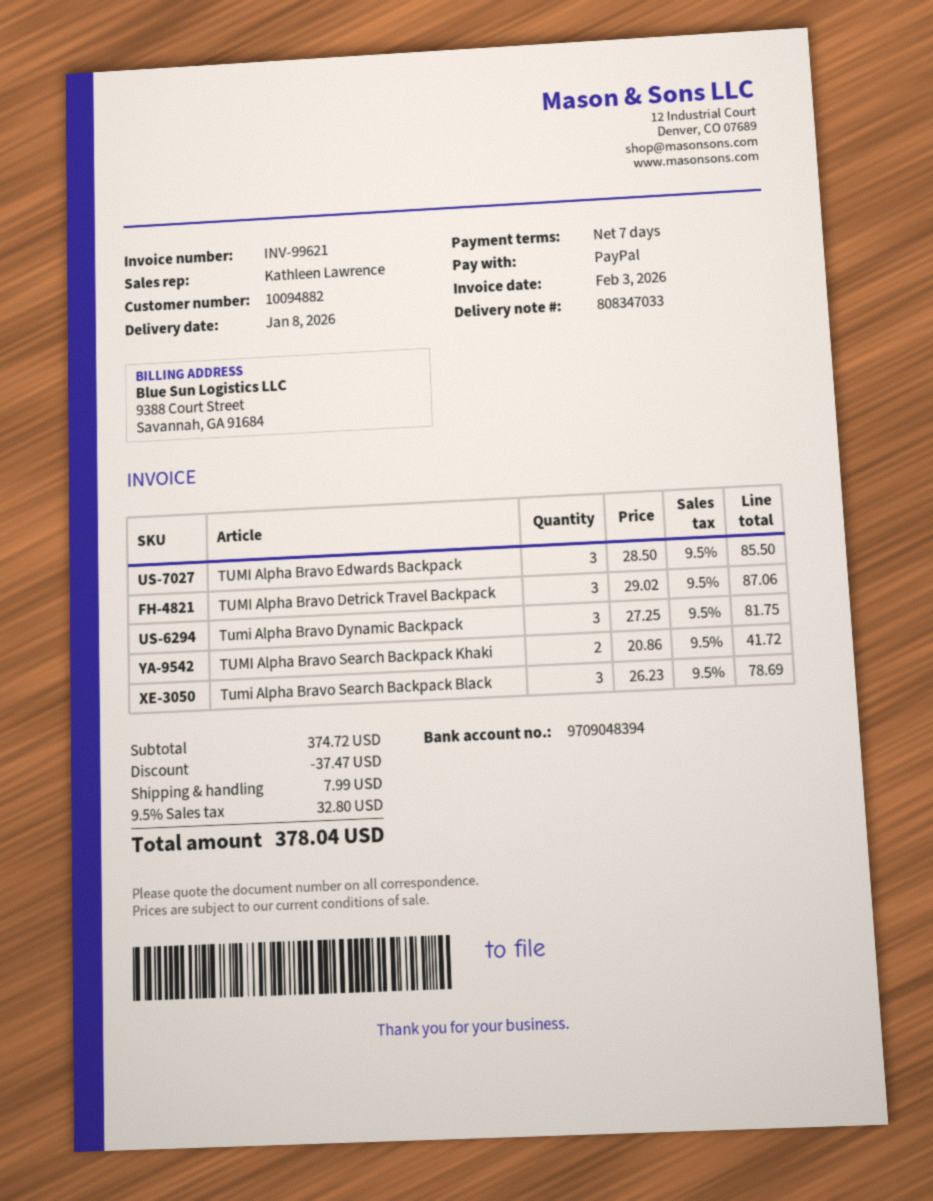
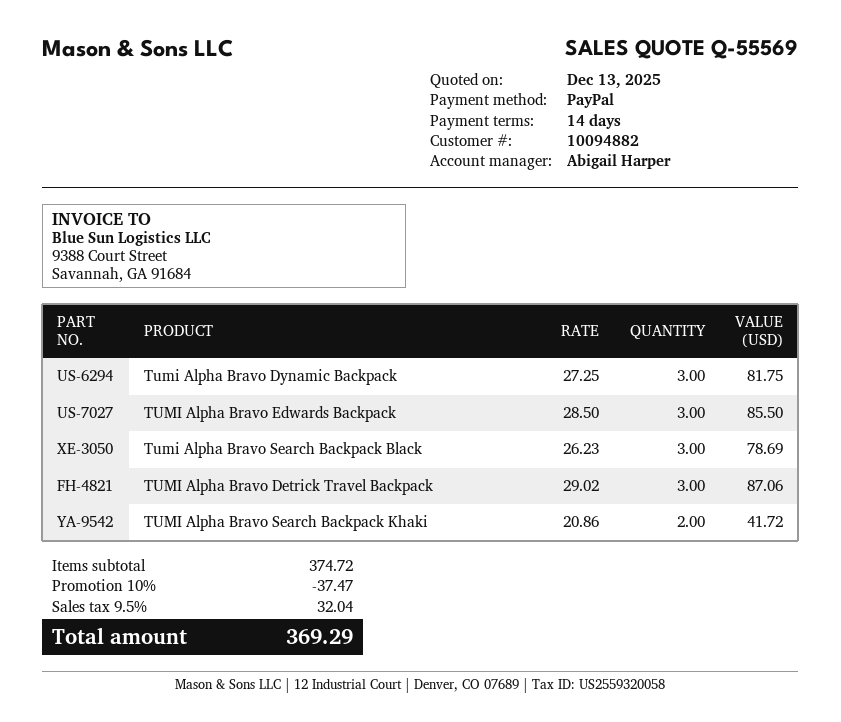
payment terms: 7 days -> 14 days
sales rep: Kathleen Lawrence -> Abigail Harper
shipping: 7.99 -> none
tax: 9.5% = 32.80 -> 9.5% = 32.04
total: 378.04 -> 369.29

